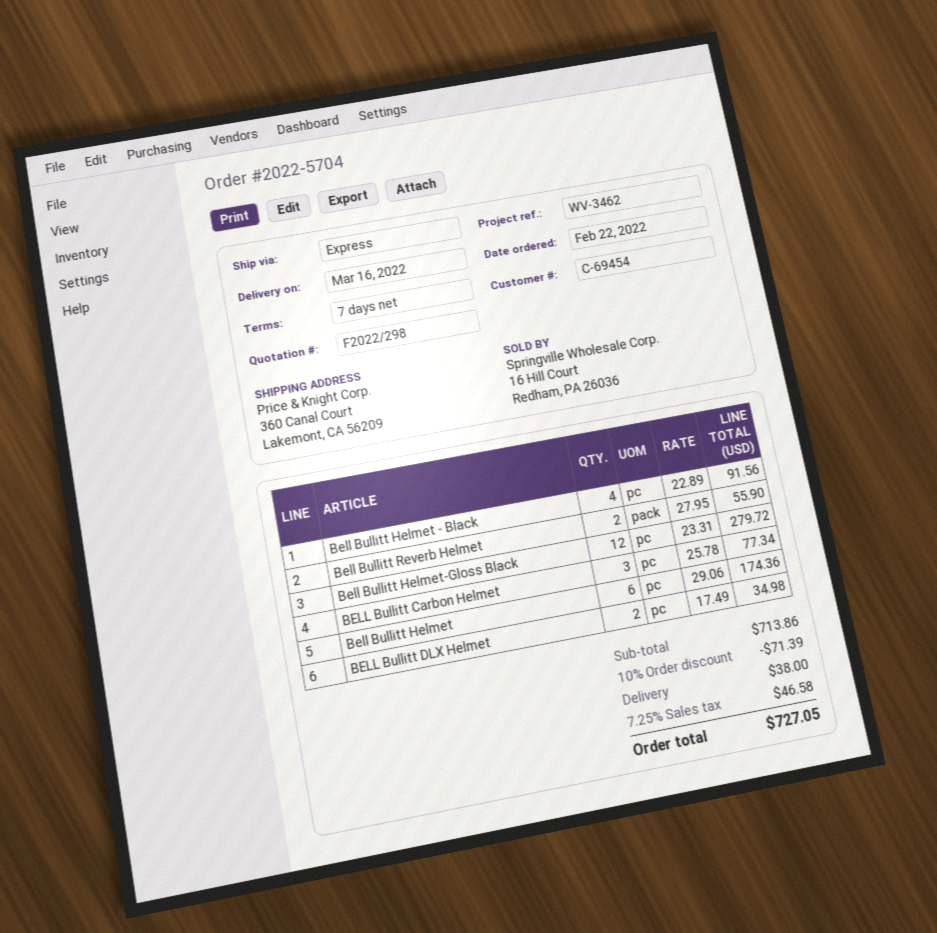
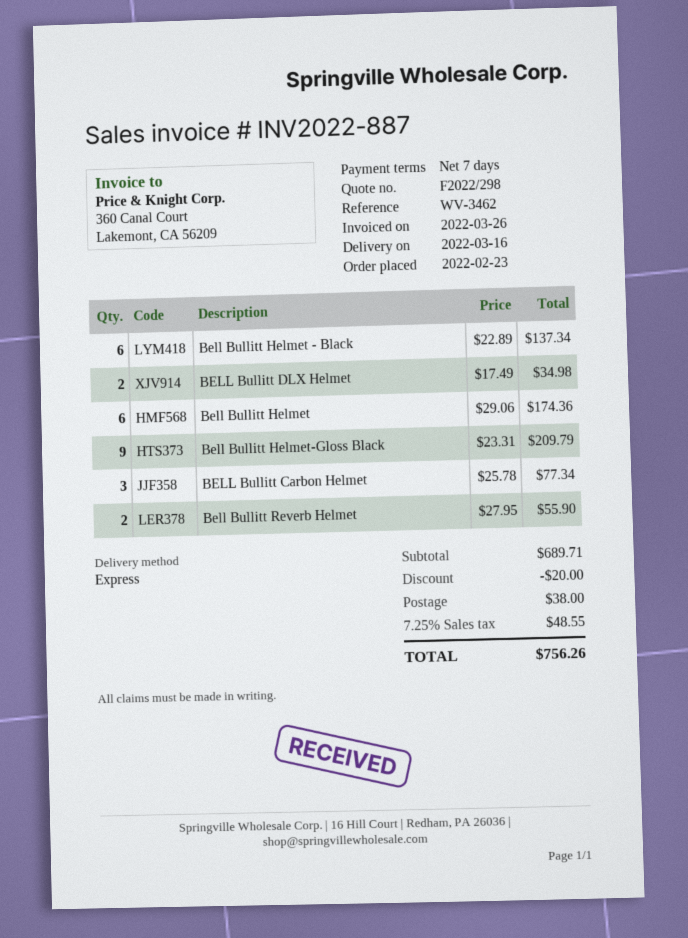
order date: 2022-02-22 -> 2022-02-23
Bell Bullitt Helmet - Black: 4 x 22.89 = 91.56 -> 6 x 22.89 = 137.34
Bell Bullitt Helmet-Gloss Black: 12 x 23.31 = 279.72 -> 9 x 23.31 = 209.79
subtotal: 713.86 -> 689.71
discount: 71.39 -> 20.00
tax: 7.25% = 46.58 -> 7.25% = 48.55
total: 727.05 -> 756.26

